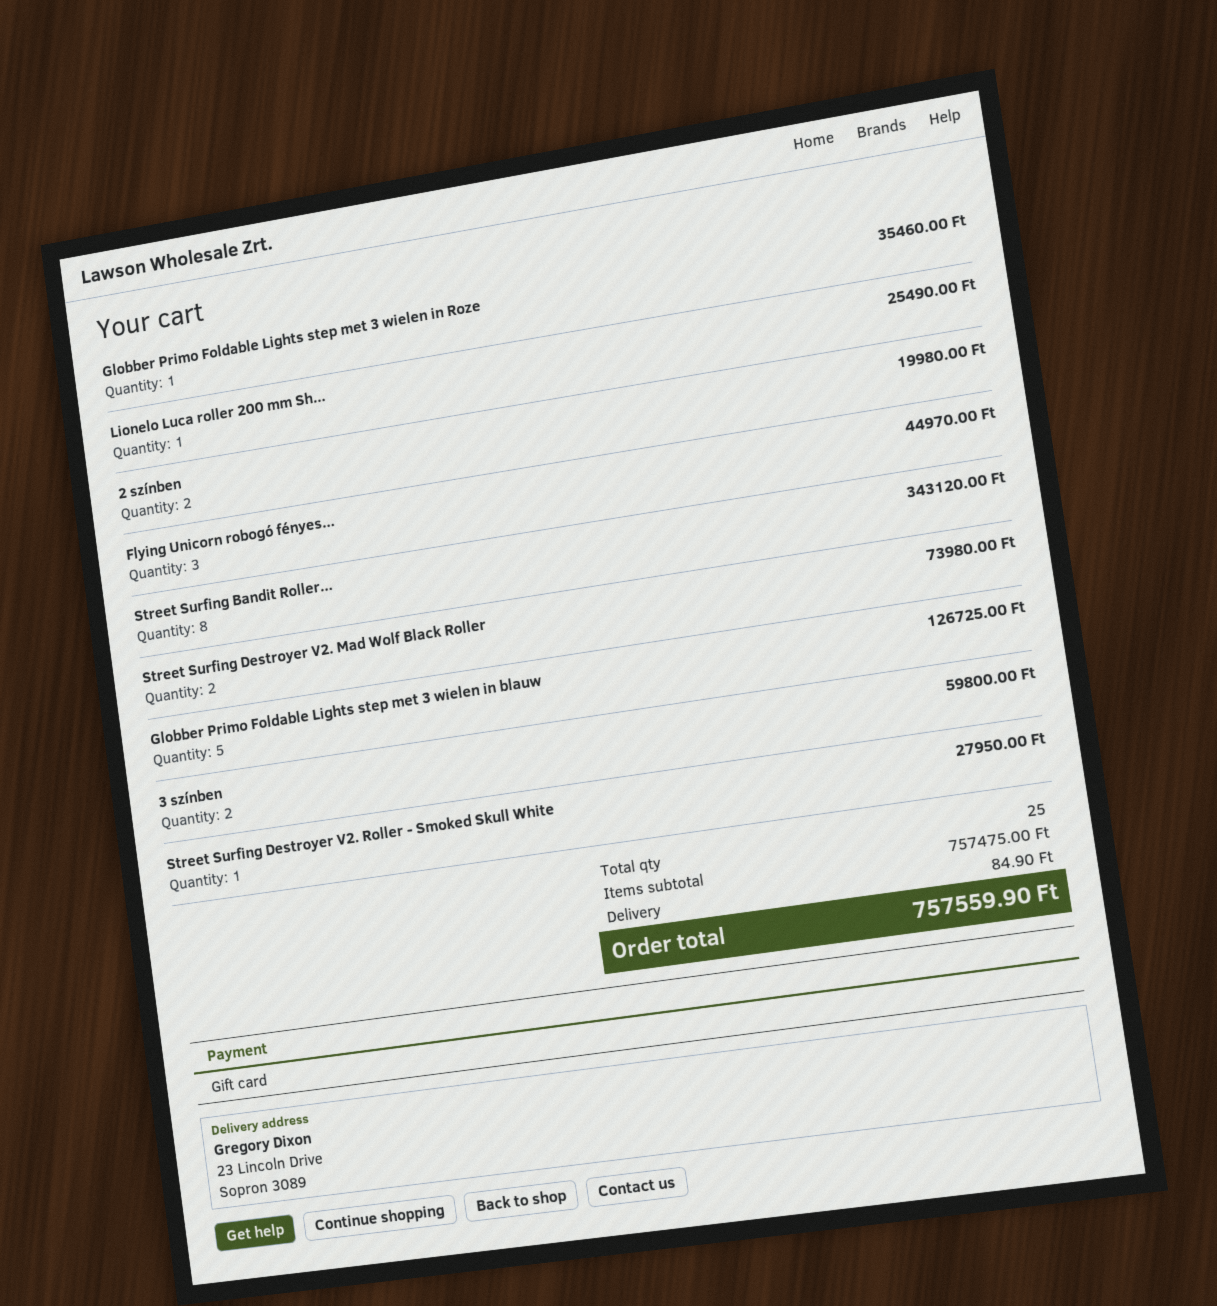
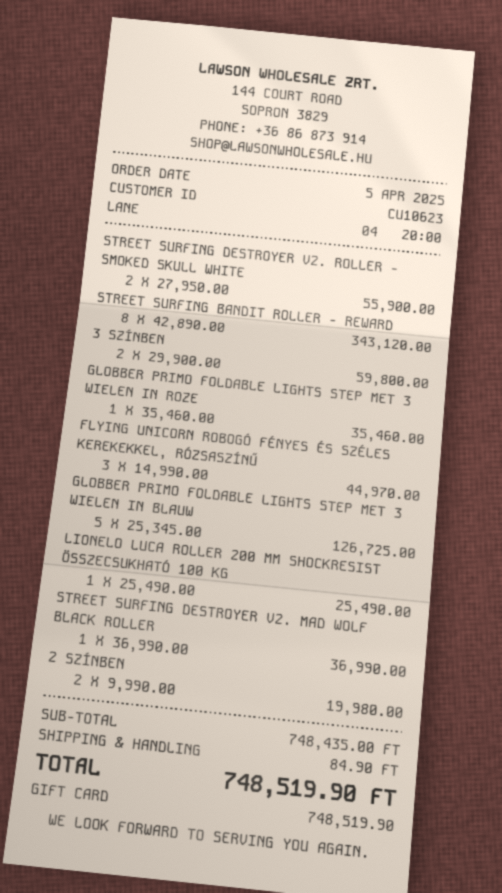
Street Surfing Destroyer V2. Mad Wolf Black Roller: 2 for 73980.00 -> 1 for 36990.00
Street Surfing Destroyer V2. Roller - Smoked Skull White: 1 for 27950.00 -> 2 for 55900.00
subtotal: 757475.00 -> 748435.00
total: 757559.90 -> 748519.90

